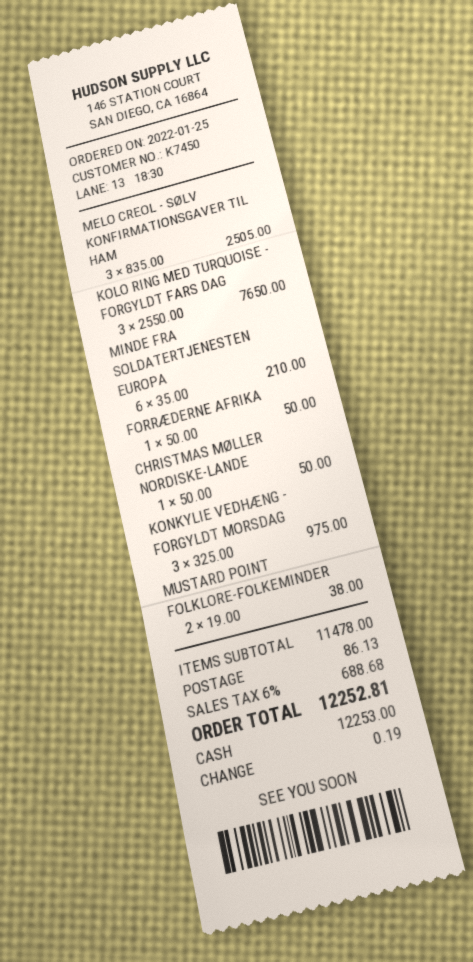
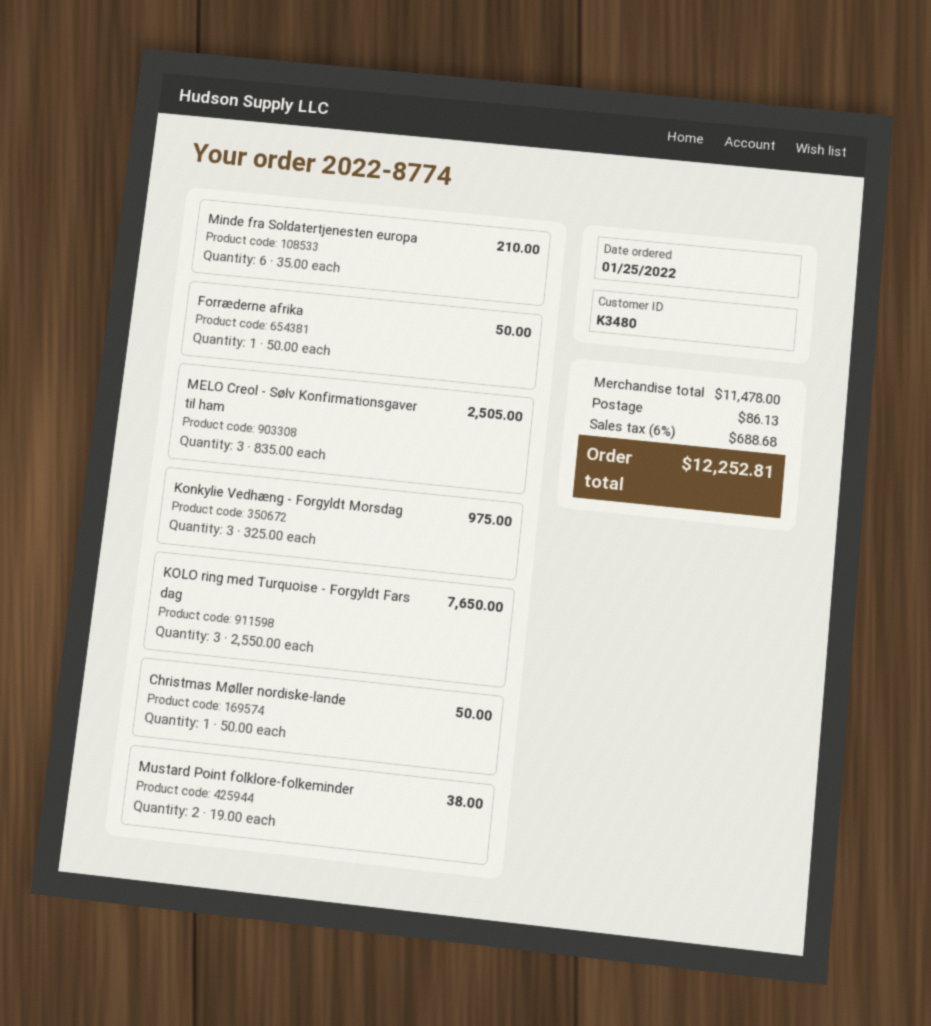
customer number: K7450 -> K3480

